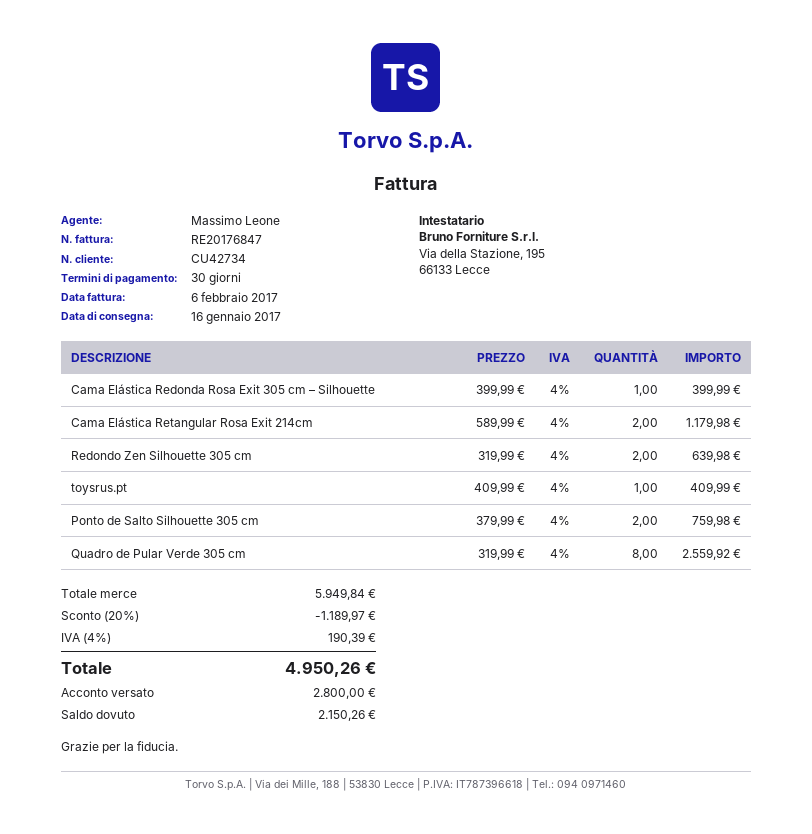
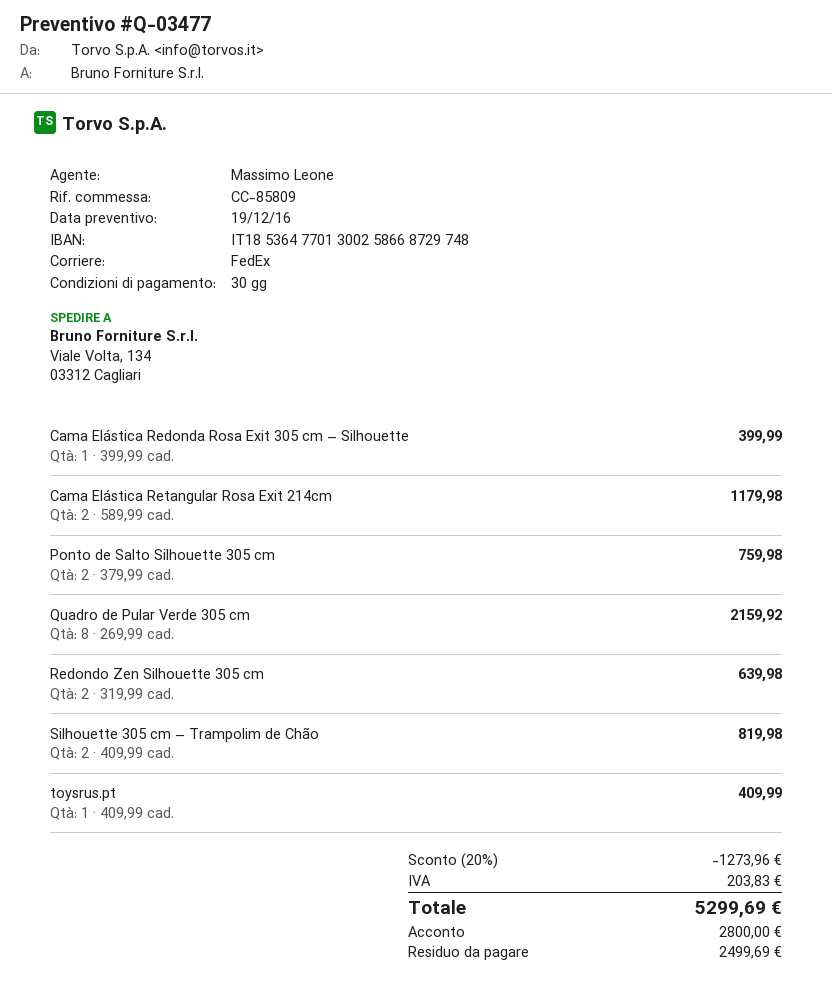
Quadro de Pular Verde 305 cm: 8 x 319.99 = 2559.92 -> 8 x 269.99 = 2159.92
Silhouette 305 cm – Trampolim de Chão: none -> 2 x 409.99 = 819.98
discount: 20% = 1189.97 -> 20% = 1273.96
tax: 190.39 -> 203.83
total: 4950.26 -> 5299.69
balance: 2150.26 -> 2499.69

